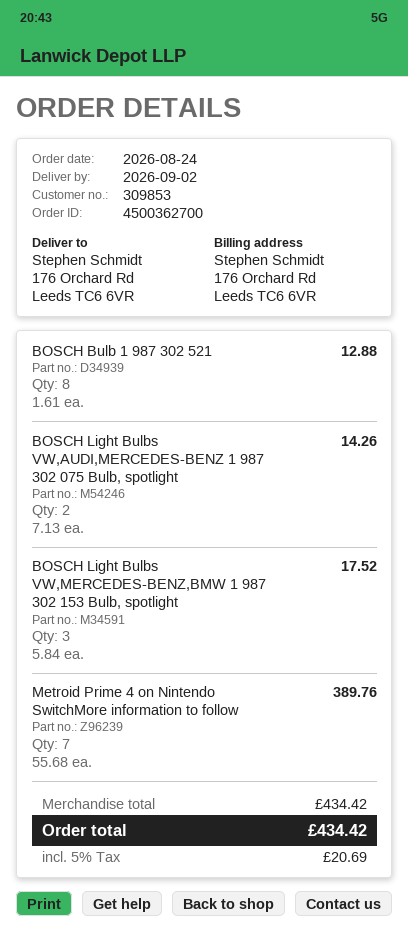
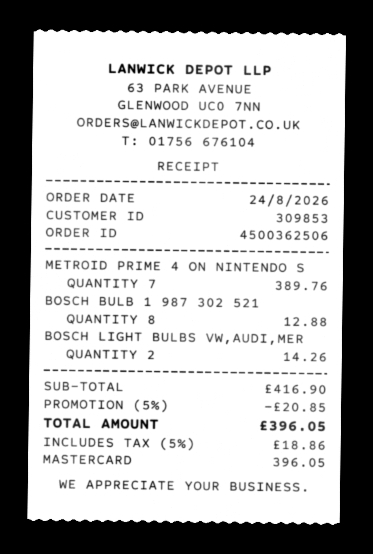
order number: 4500362700 -> 4500362506
BOSCH Light Bulbs VW,MERCEDES-BENZ,BMW 1 987 302 153 Bulb, spotlight: 3 for 17.52 -> none
subtotal: 434.42 -> 416.90
discount: none -> 5% = 20.85
tax: 5% = 20.69 -> 5% = 18.86
total: 434.42 -> 396.05

